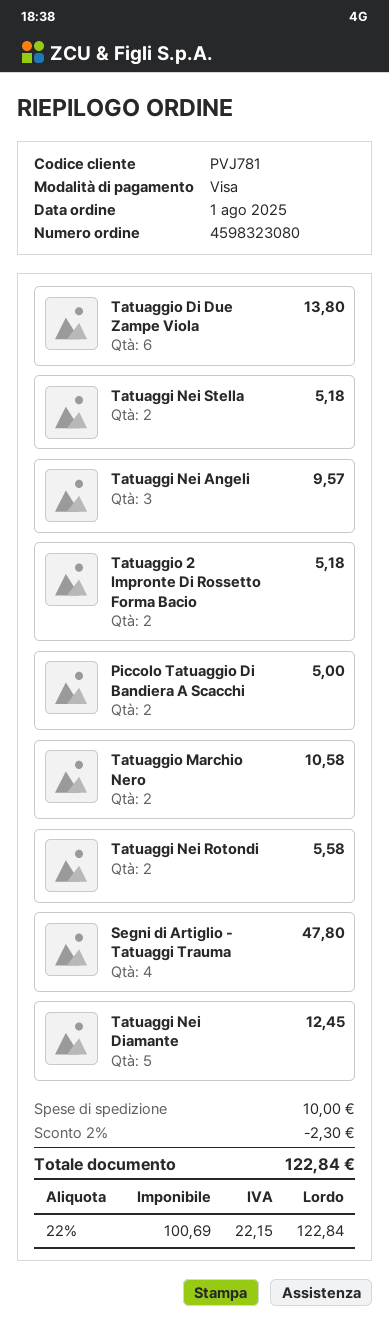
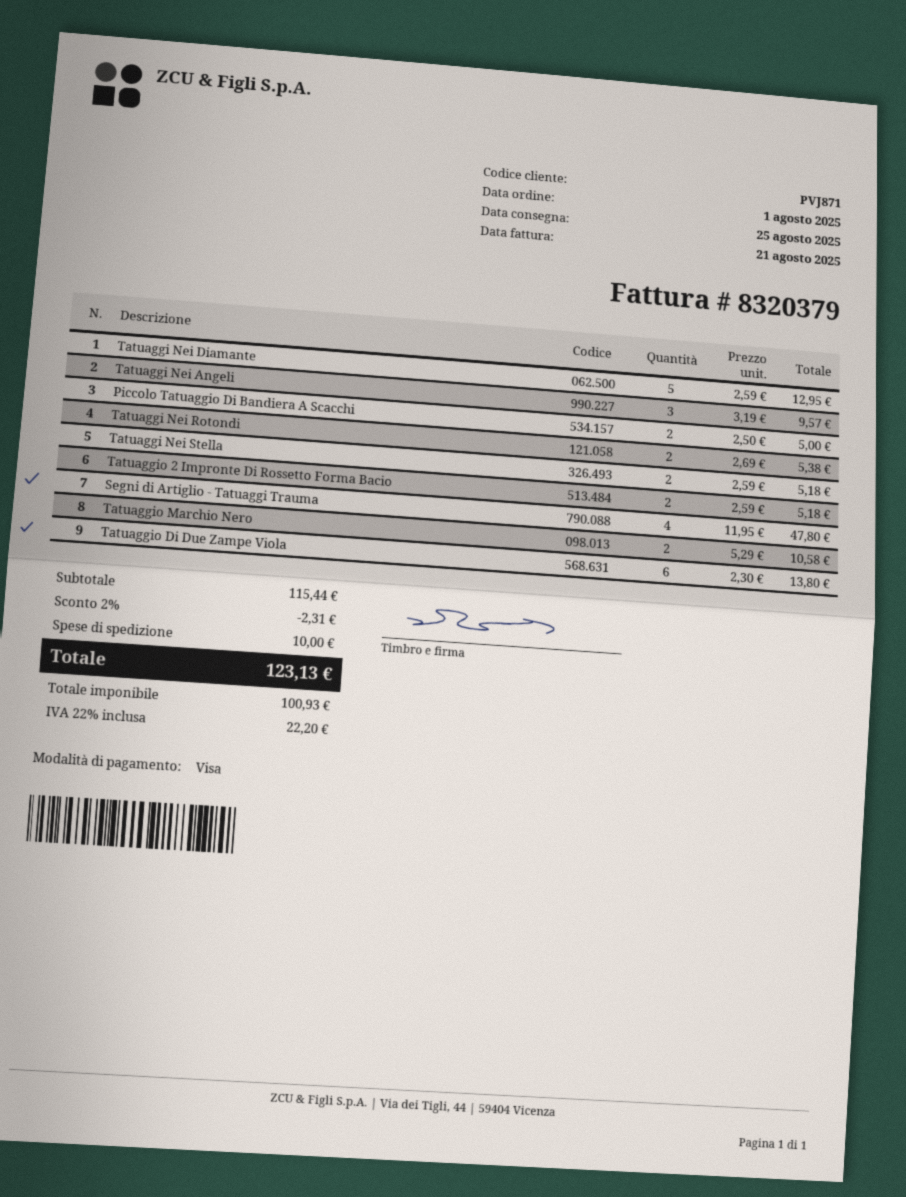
customer number: PVJ781 -> PVJ871
Tatuaggi Nei Rotondi: 2 for 5.58 -> 2 for 5.38
Tatuaggi Nei Diamante: 5 for 12.45 -> 5 for 12.95
discount: 2% = 2.30 -> 2% = 2.31
net: 100.69 -> 100.93
tax: 22% = 22.15 -> 22% = 22.20
total: 122.84 -> 123.13

